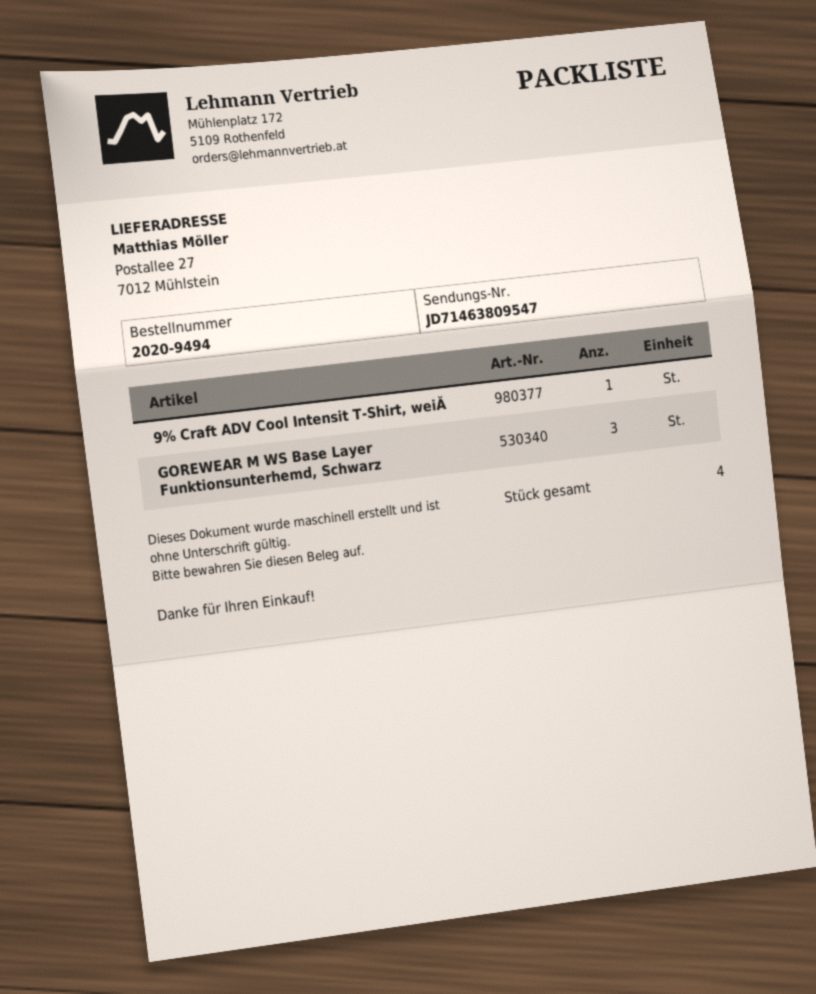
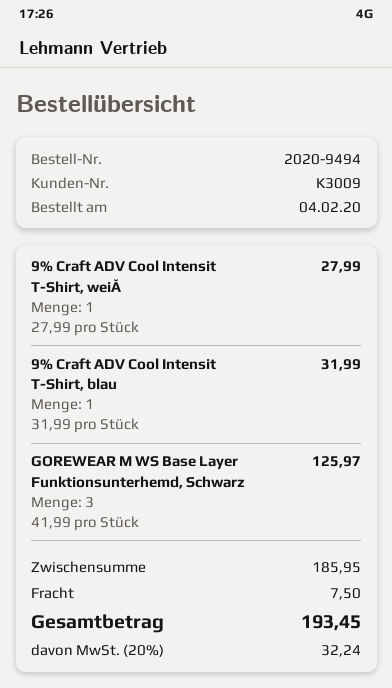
9% Craft ADV Cool Intensit T-Shirt, blau: none -> 1

